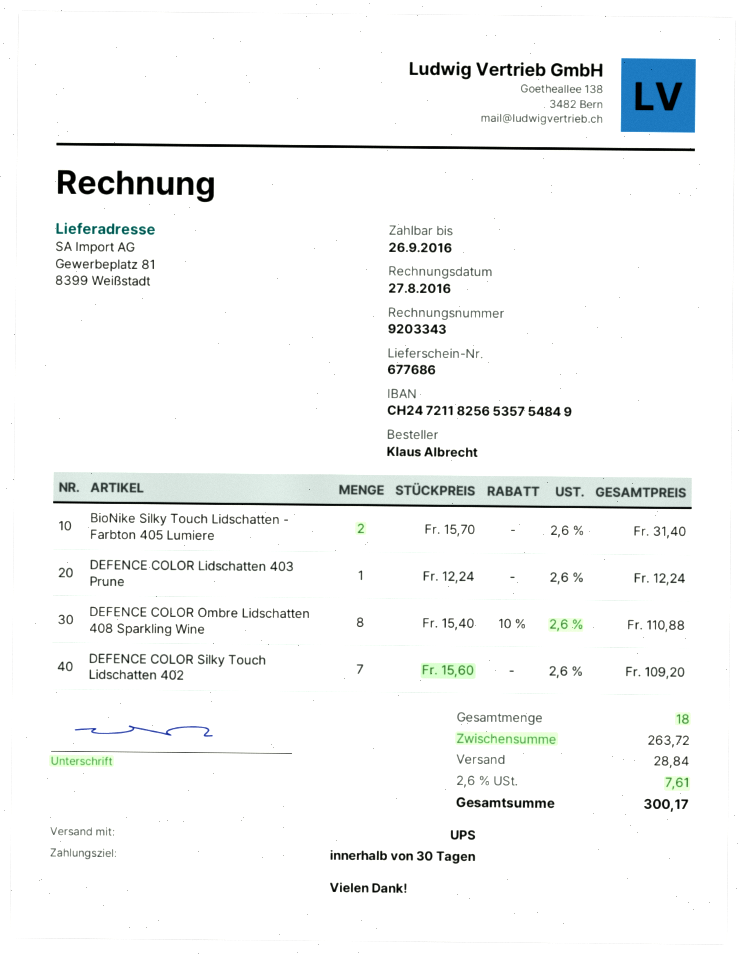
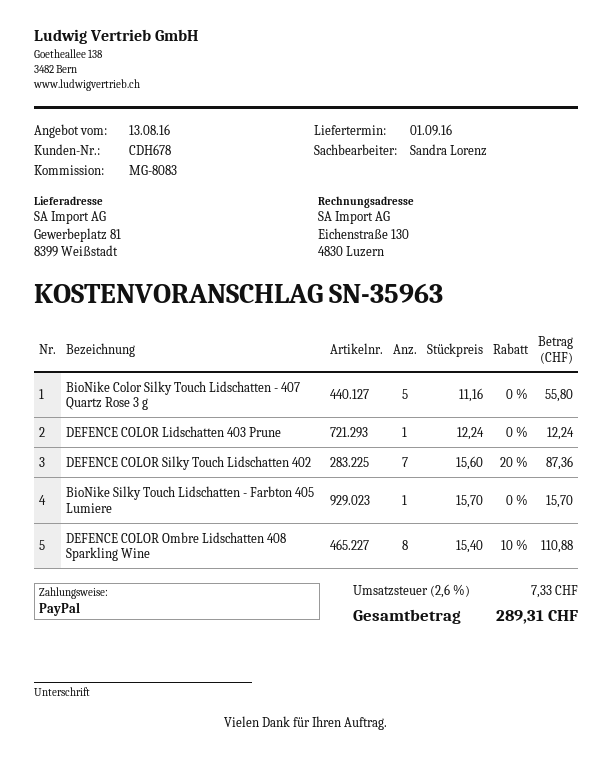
BioNike Silky Touch Lidschatten - Farbton 405 Lumiere: 2 x 15.70 = 31.40 -> 1 x 15.70 = 15.70
DEFENCE COLOR Silky Touch Lidschatten 402: 7 x 15.60 = 109.20 -> 7 x 15.60 - 20% = 87.36
BioNike Color Silky Touch Lidschatten - 407 Quartz Rose 3 g: none -> 5 x 11.16 = 55.80
shipping: 28.84 -> none
tax: 2.6% = 7.61 -> 2.6% = 7.33
total: 300.17 -> 289.31

